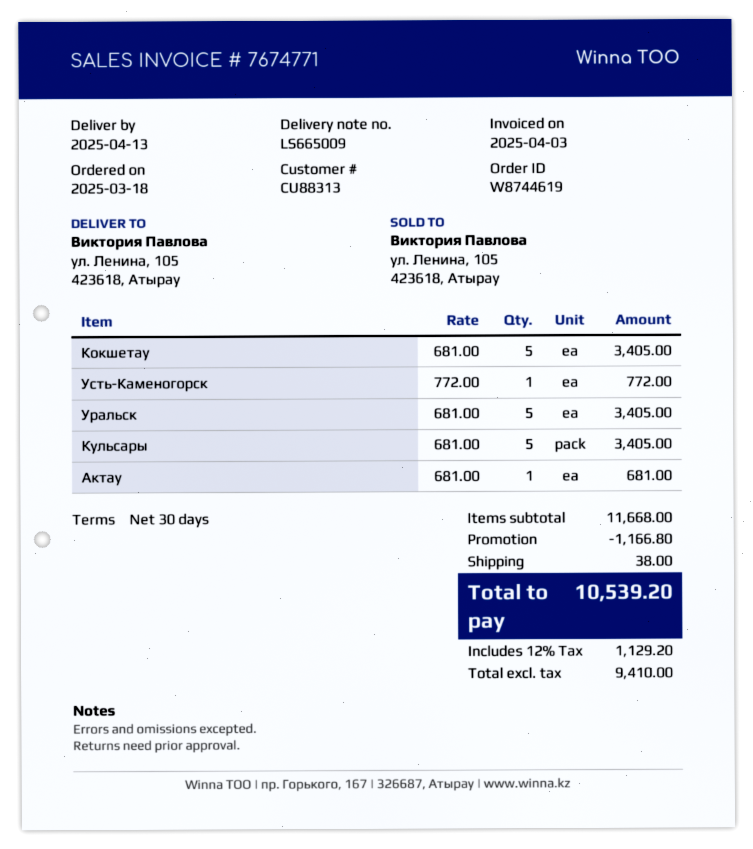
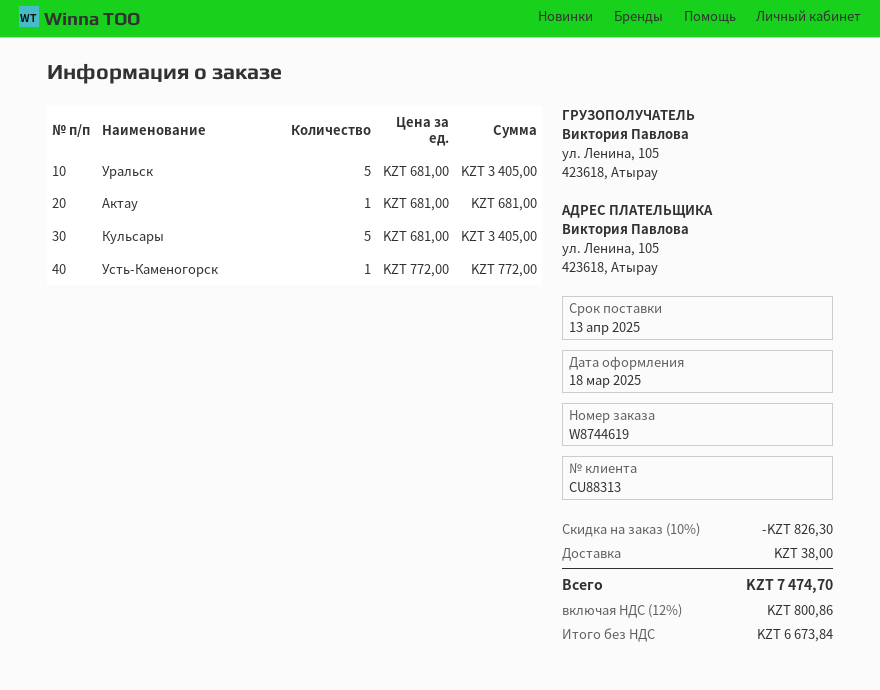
Кокшетау: 5 x 681.00 = 3405.00 -> none
discount: 1166.80 -> 826.30
net: 9410.00 -> 6673.84
tax: 12% = 1129.20 -> 12% = 800.86
total: 10539.20 -> 7474.70

